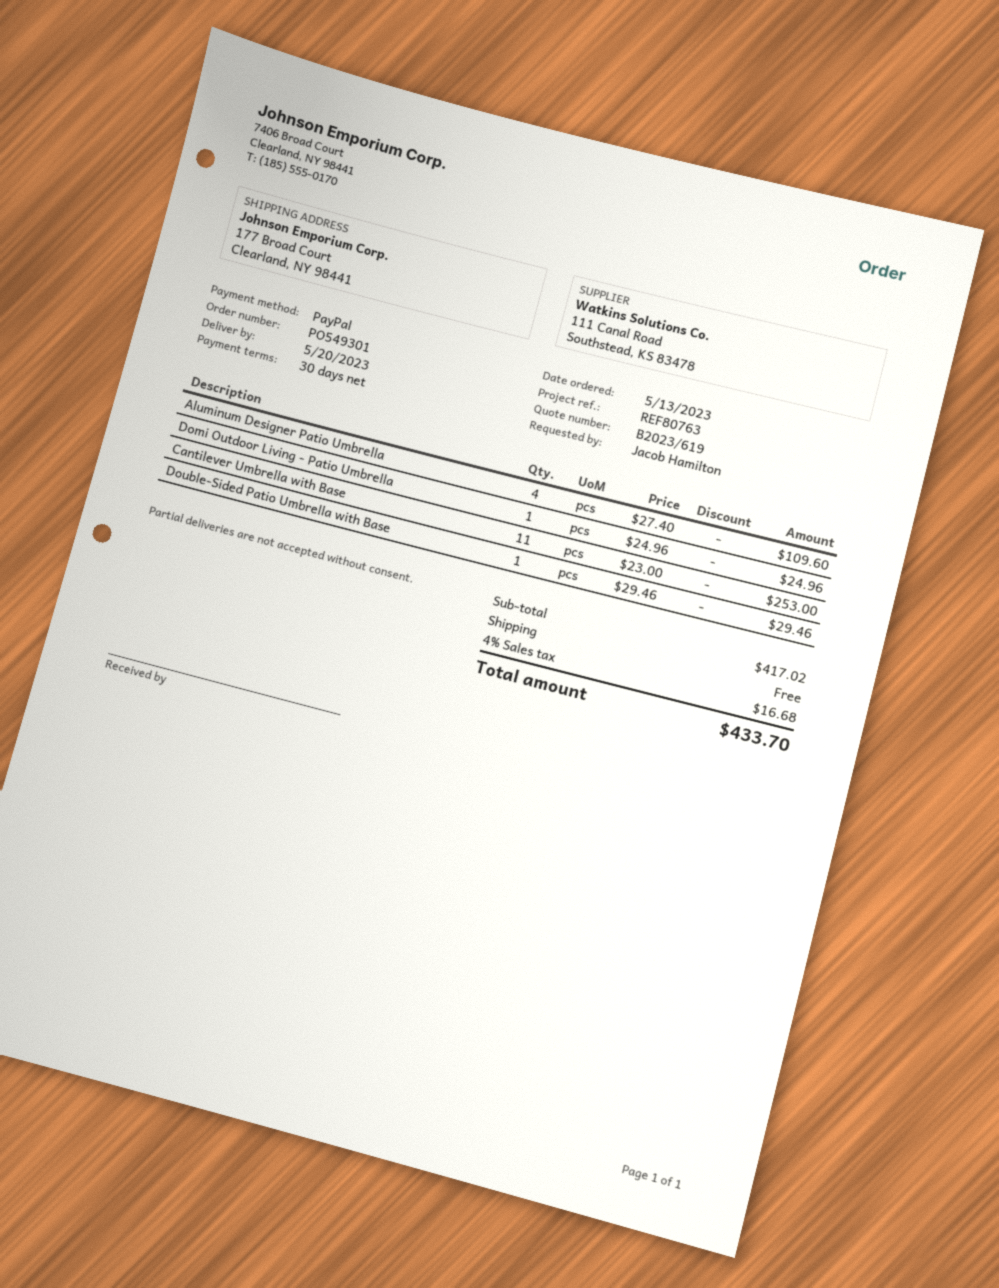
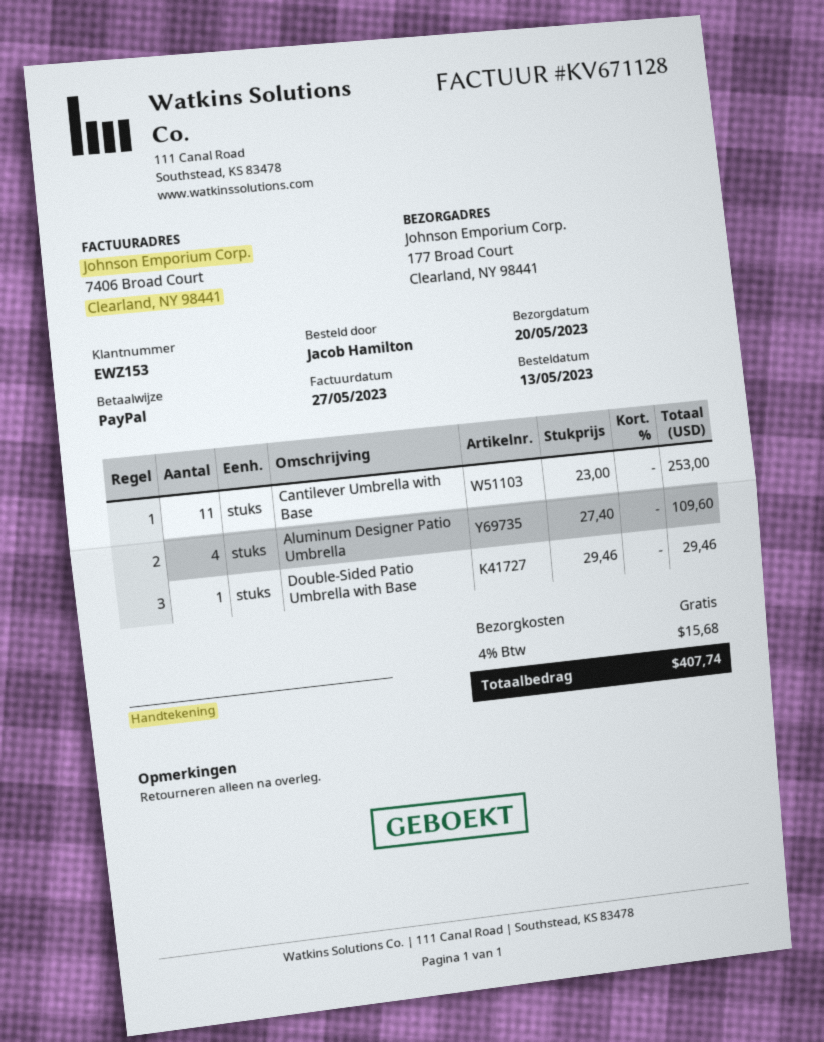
Domi Outdoor Living - Patio Umbrella: 1 x 24.96 = 24.96 -> none
tax: 4% = 16.68 -> 4% = 15.68
total: 433.70 -> 407.74

